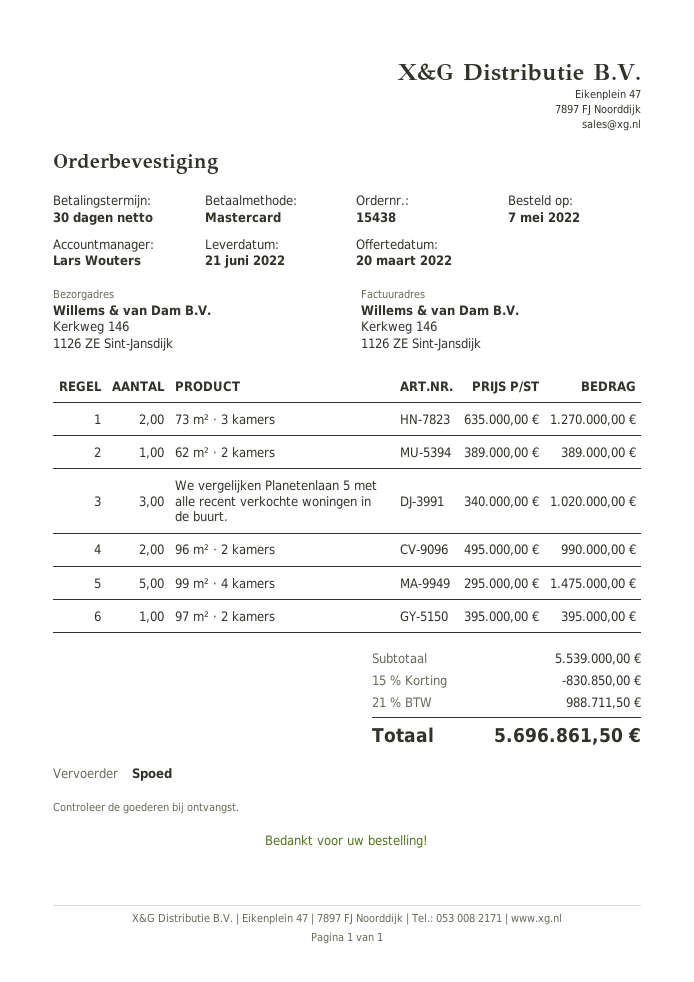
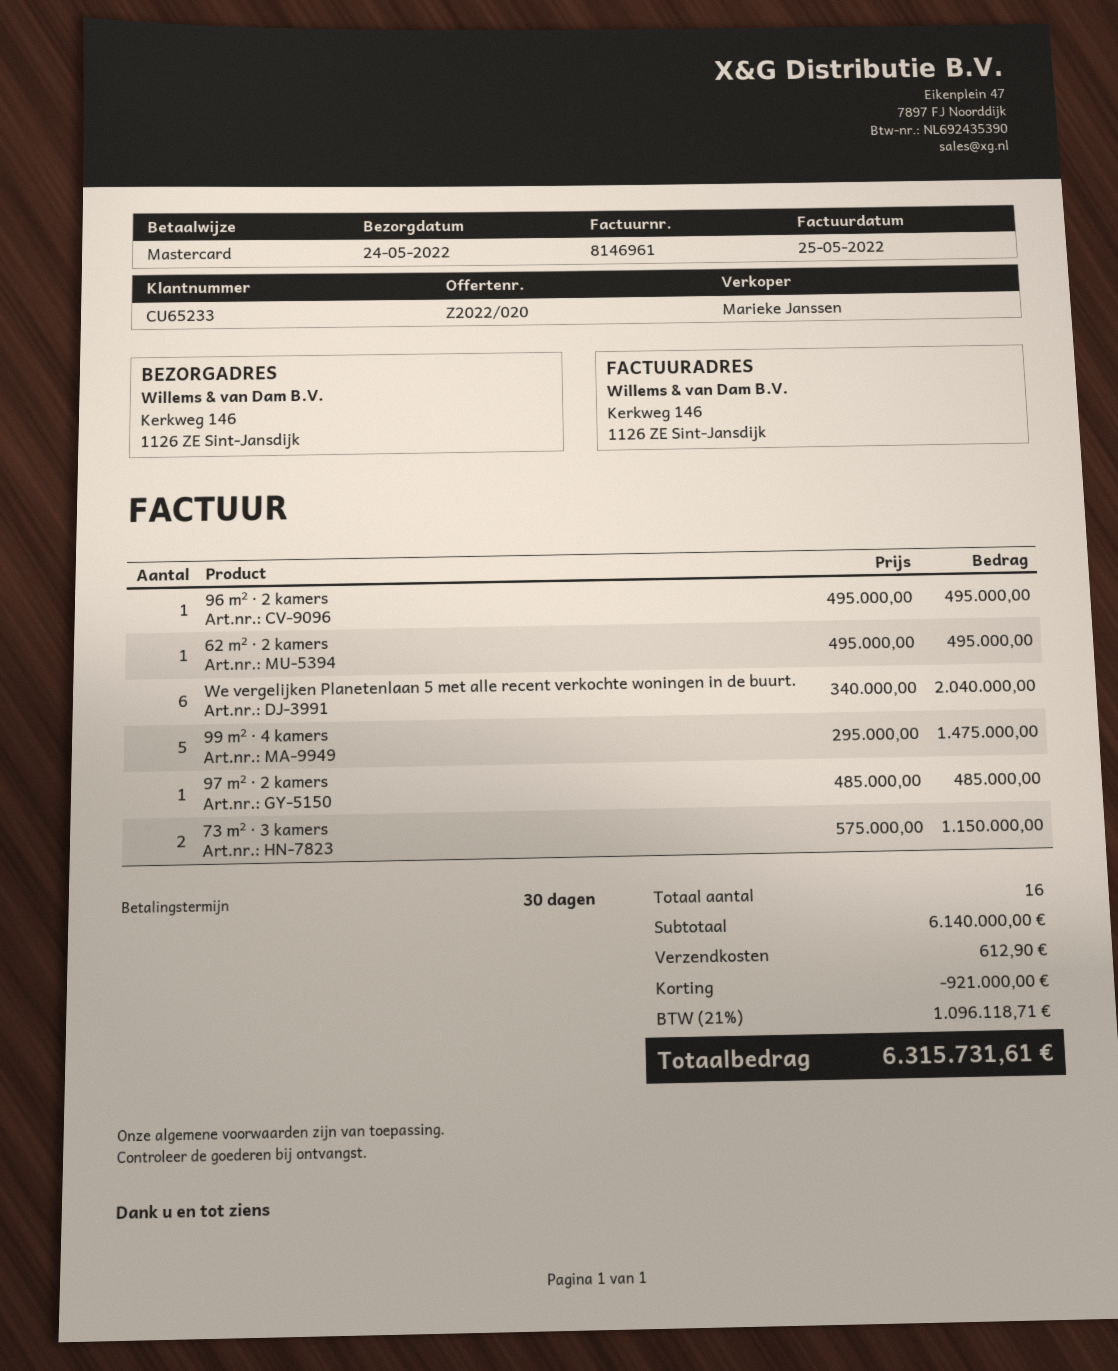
delivery date: 2022-06-21 -> 2022-05-24
sales rep: Lars Wouters -> Marieke Janssen
73 m² · 3 kamers: 2 x 635000.00 = 1270000.00 -> 2 x 575000.00 = 1150000.00
62 m² · 2 kamers: 1 x 389000.00 = 389000.00 -> 1 x 495000.00 = 495000.00
We vergelijken Planetenlaan 5 met alle recent verkochte woningen in de buurt.: 3 x 340000.00 = 1020000.00 -> 6 x 340000.00 = 2040000.00
96 m² · 2 kamers: 2 x 495000.00 = 990000.00 -> 1 x 495000.00 = 495000.00
97 m² · 2 kamers: 1 x 395000.00 = 395000.00 -> 1 x 485000.00 = 485000.00
subtotal: 5539000.00 -> 6140000.00
discount: 830850.00 -> 921000.00
shipping: none -> 612.90
tax: 21% = 988711.50 -> 21% = 1096118.71
total: 5696861.50 -> 6315731.61

